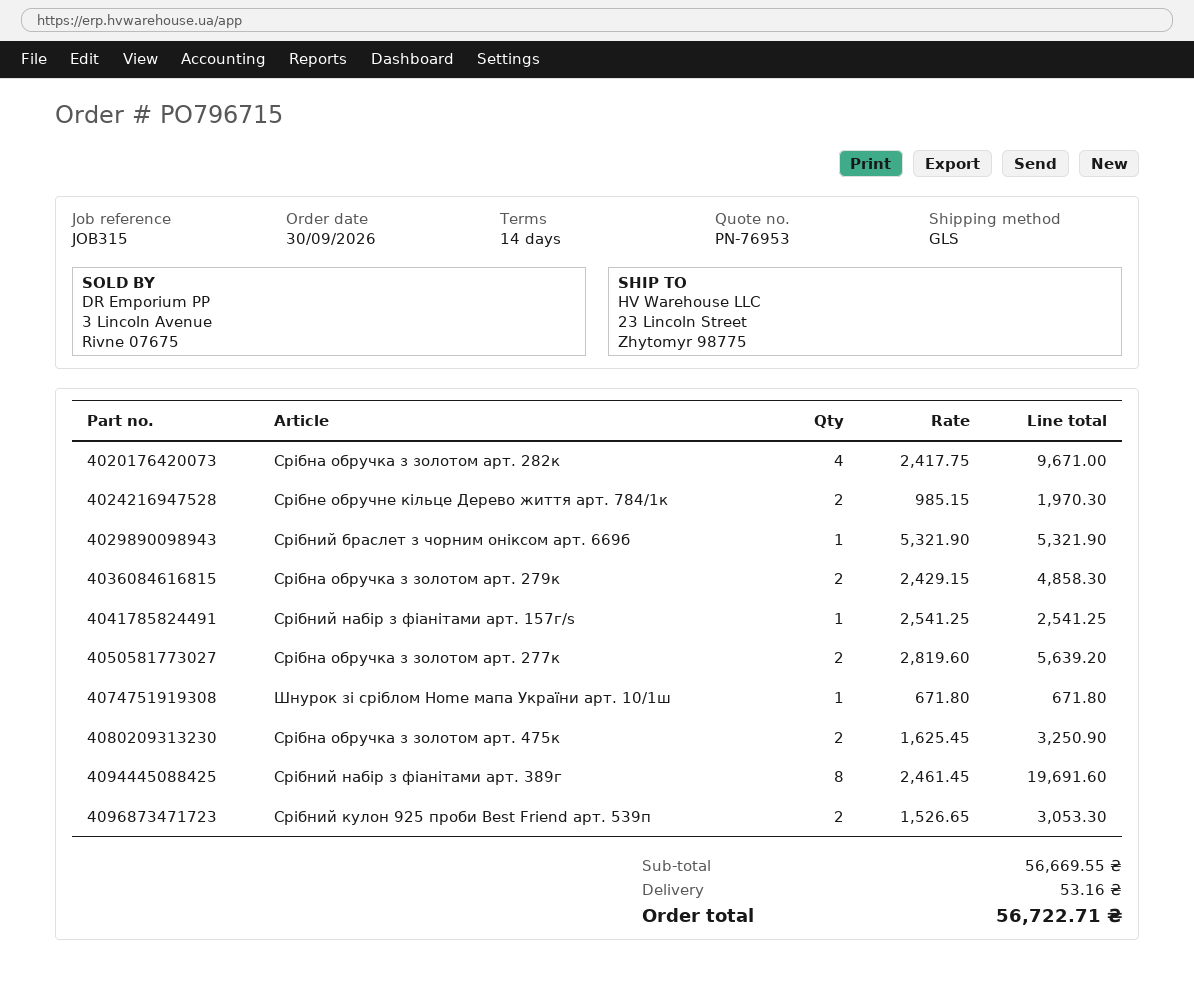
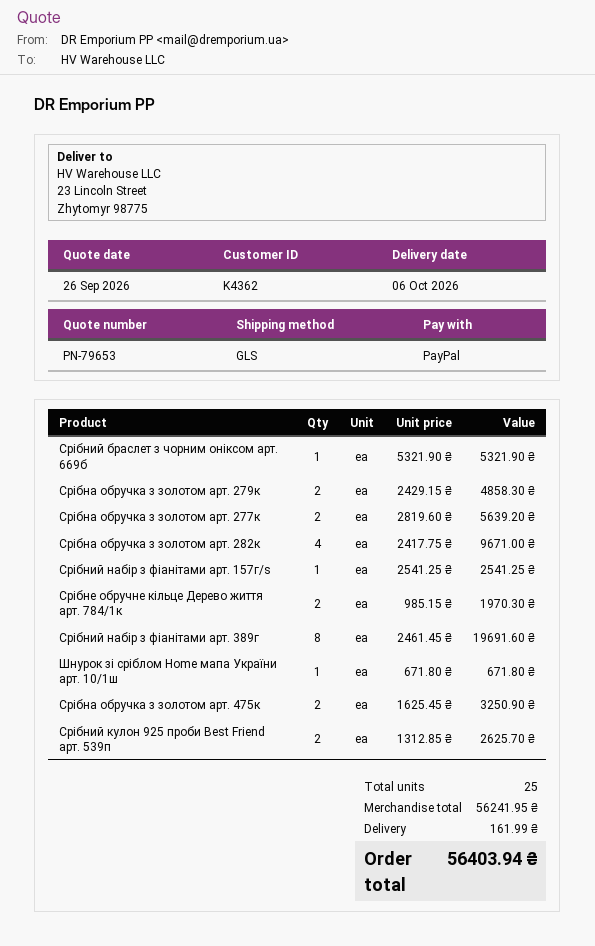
quote number: PN-76953 -> PN-79653
Срібний кулон 925 проби Best Friend арт. 539п: 2 x 1526.65 = 3053.30 -> 2 x 1312.85 = 2625.70
subtotal: 56669.55 -> 56241.95
shipping: 53.16 -> 161.99
total: 56722.71 -> 56403.94

